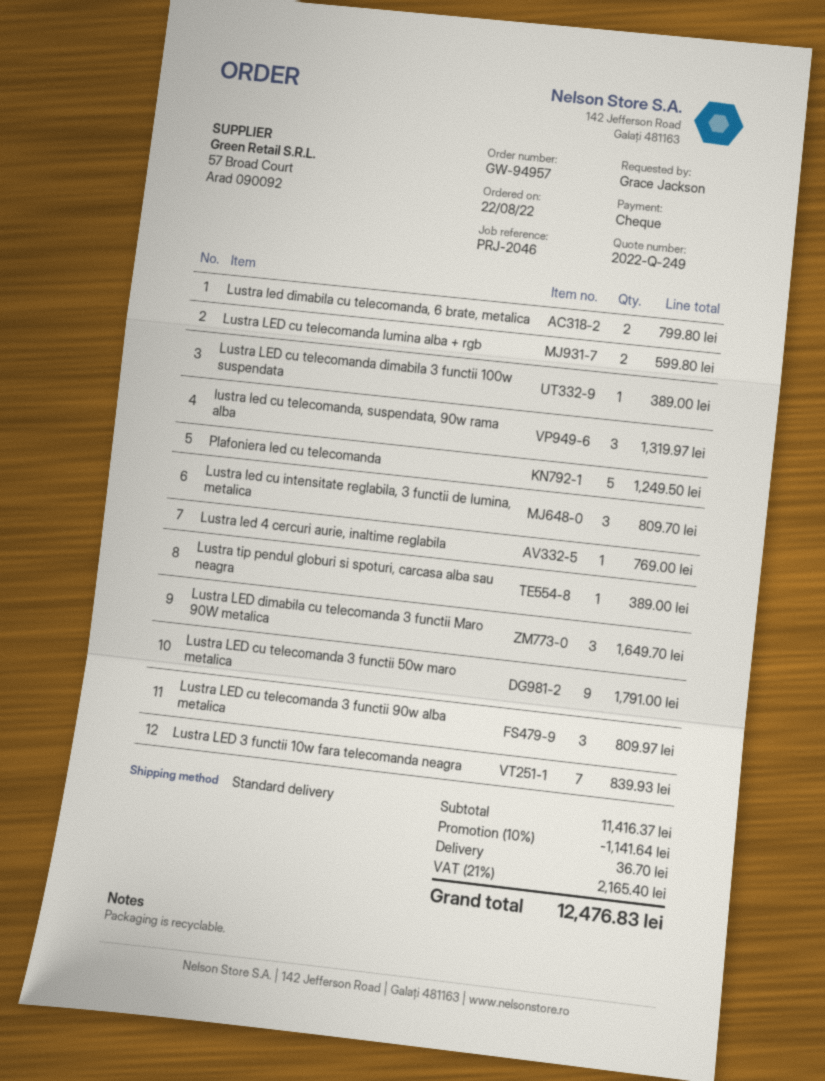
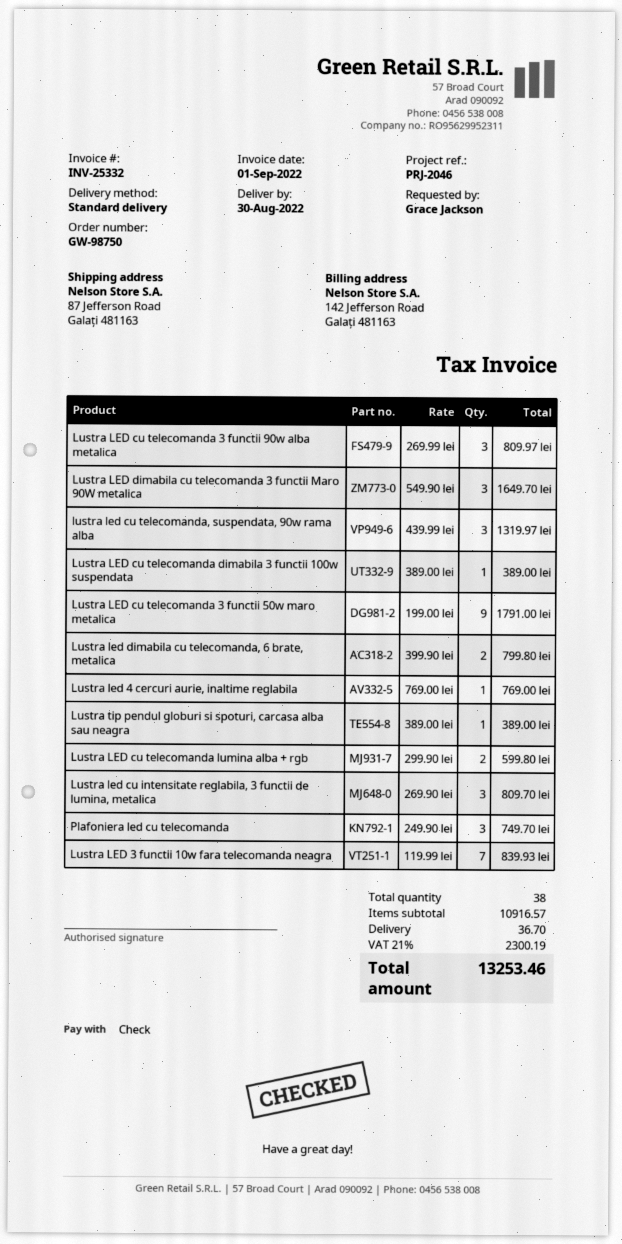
order number: GW-94957 -> GW-98750
Plafoniera led cu telecomanda: 5 for 1249.50 -> 3 for 749.70
subtotal: 11416.37 -> 10916.57
discount: 10% = 1141.64 -> none
tax: 21% = 2165.40 -> 21% = 2300.19
total: 12476.83 -> 13253.46

